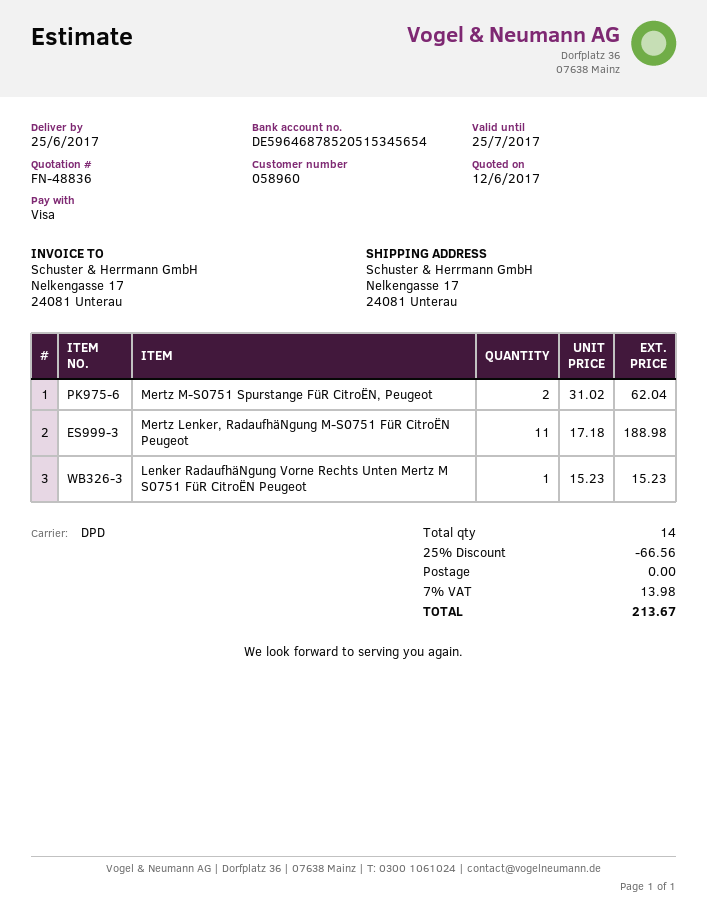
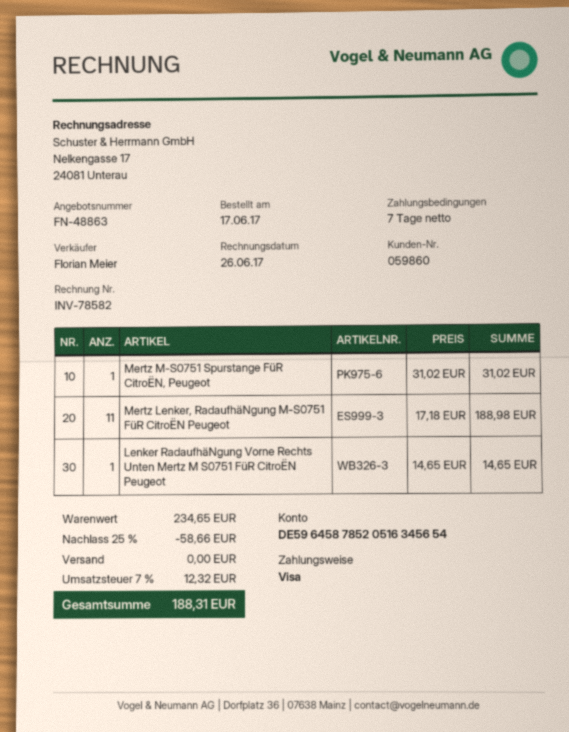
quote number: FN-48836 -> FN-48863
customer number: 058960 -> 059860
bank account: DE59646878520515345654 -> DE59645878520516345654
Mertz M-S0751 Spurstange FüR CitroËN, Peugeot: 2 x 31.02 = 62.04 -> 1 x 31.02 = 31.02
Lenker RadaufhäNgung Vorne Rechts Unten Mertz M S0751 FüR CitroËN Peugeot: 1 x 15.23 = 15.23 -> 1 x 14.65 = 14.65
discount: 25% = 66.56 -> 25% = 58.66
tax: 7% = 13.98 -> 7% = 12.32
total: 213.67 -> 188.31

